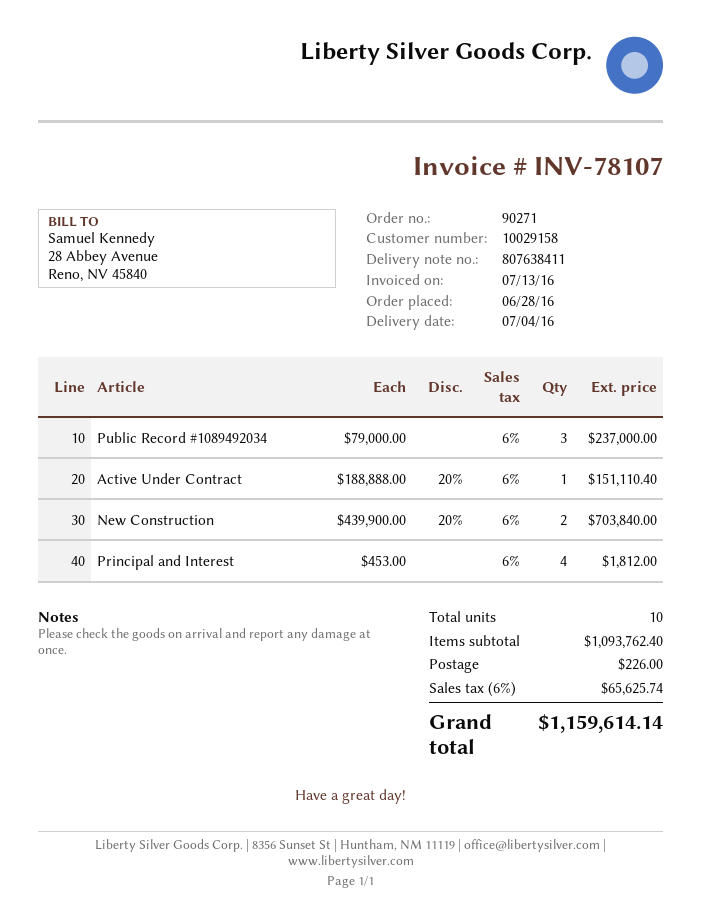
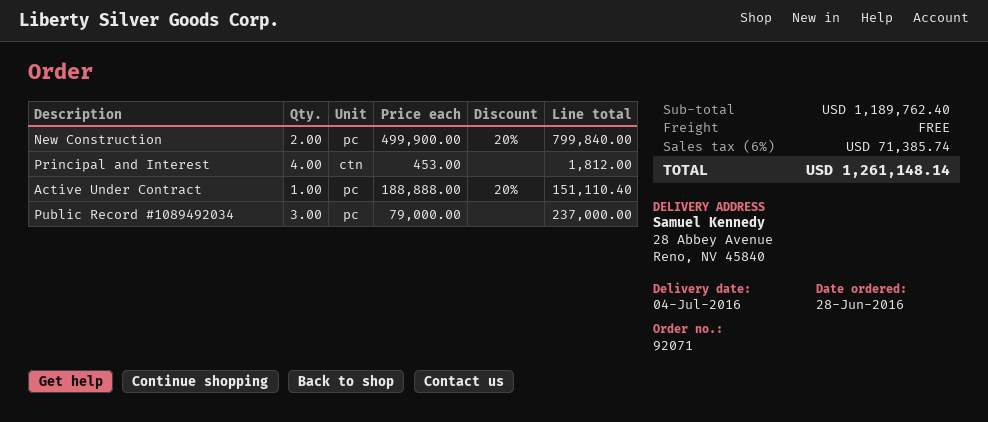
order number: 90271 -> 92071
New Construction: 2 x 439900.00 - 20% = 703840.00 -> 2 x 499900.00 - 20% = 799840.00
subtotal: 1093762.40 -> 1189762.40
shipping: 226.00 -> 0.00
tax: 6% = 65625.74 -> 6% = 71385.74
total: 1159614.14 -> 1261148.14

